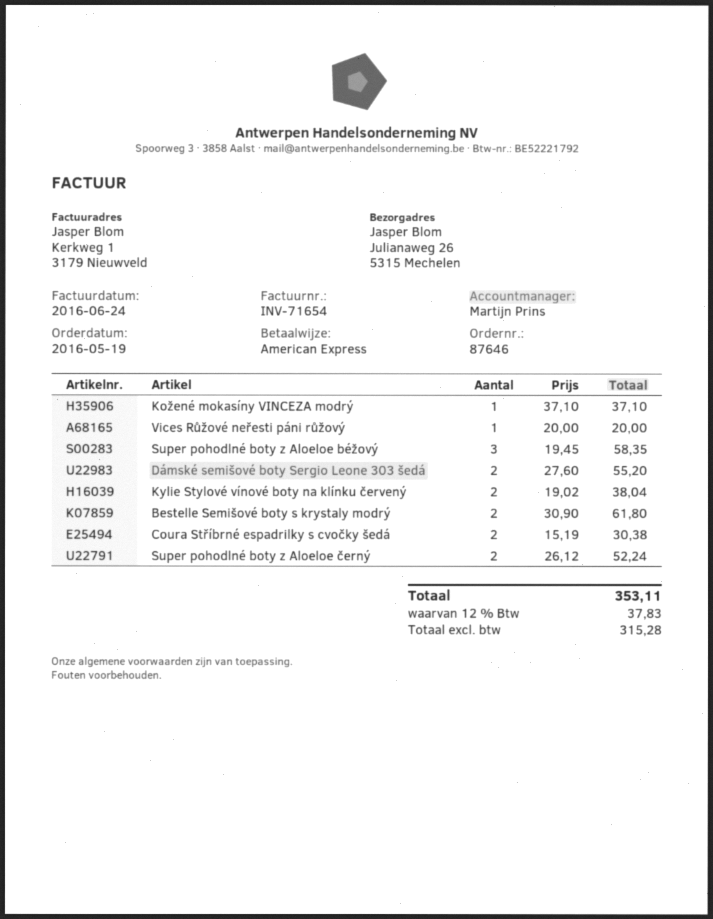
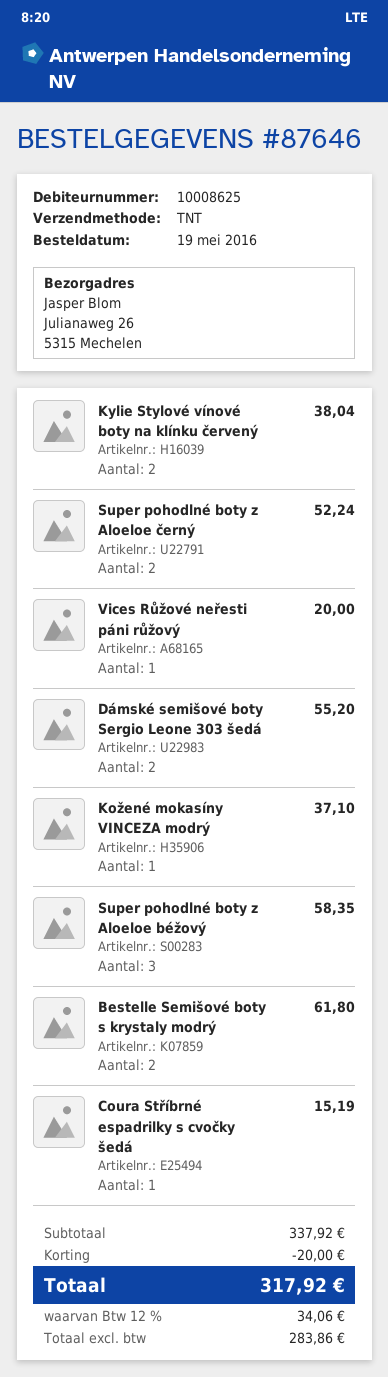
Coura Stříbrné espadrilky s cvočky šedá: 2 for 30.38 -> 1 for 15.19
discount: none -> 20.00
net: 315.28 -> 283.86
tax: 12% = 37.83 -> 12% = 34.06
total: 353.11 -> 317.92

